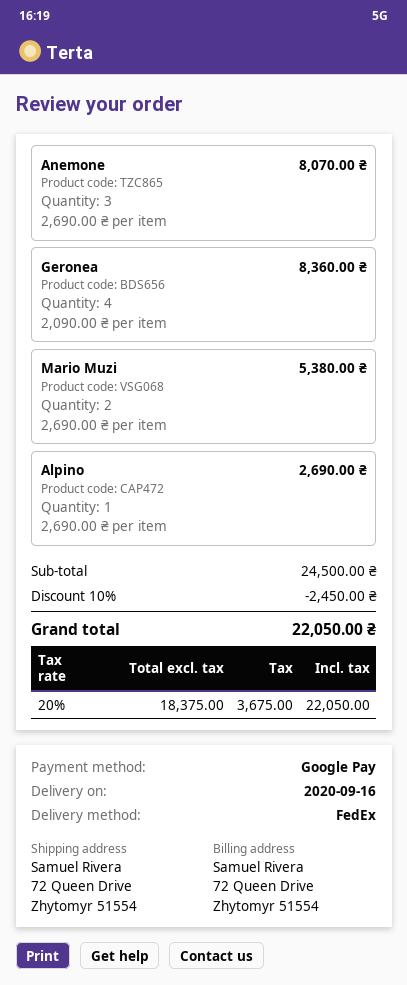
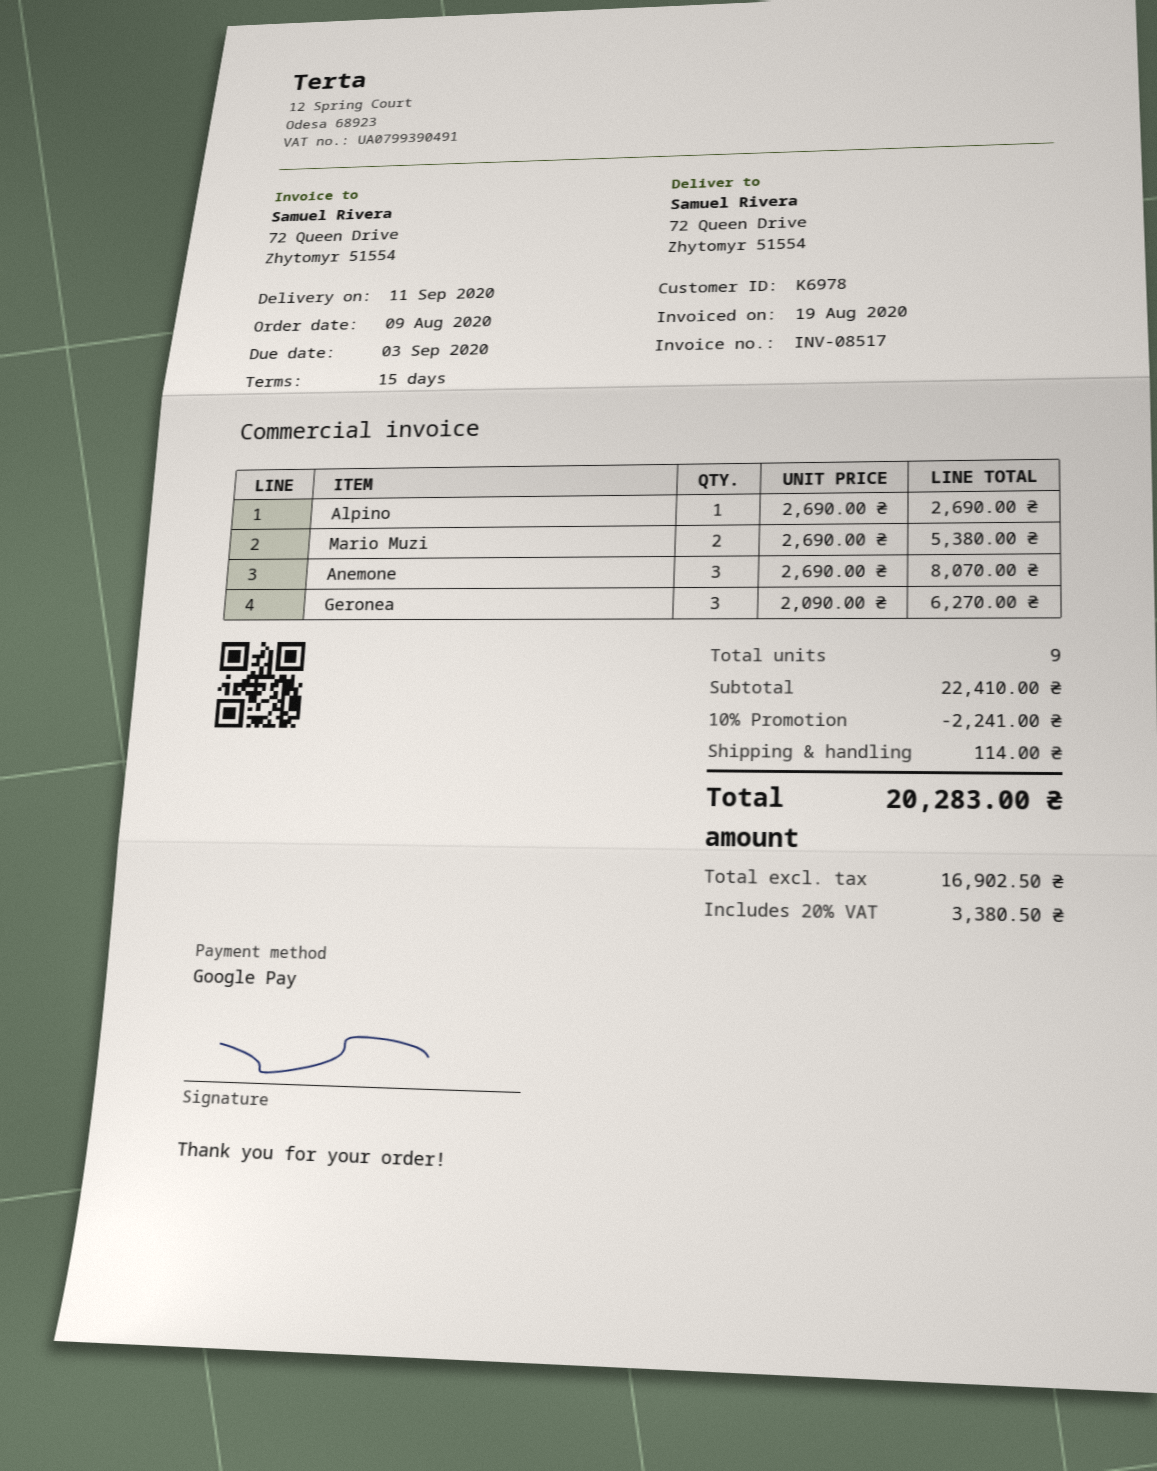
delivery date: 2020-09-16 -> 2020-09-11
Geronea: 4 x 2090.00 = 8360.00 -> 3 x 2090.00 = 6270.00
subtotal: 24500.00 -> 22410.00
discount: 10% = 2450.00 -> 10% = 2241.00
shipping: none -> 114.00
net: 18375.00 -> 16902.50
tax: 20% = 3675.00 -> 20% = 3380.50
total: 22050.00 -> 20283.00

